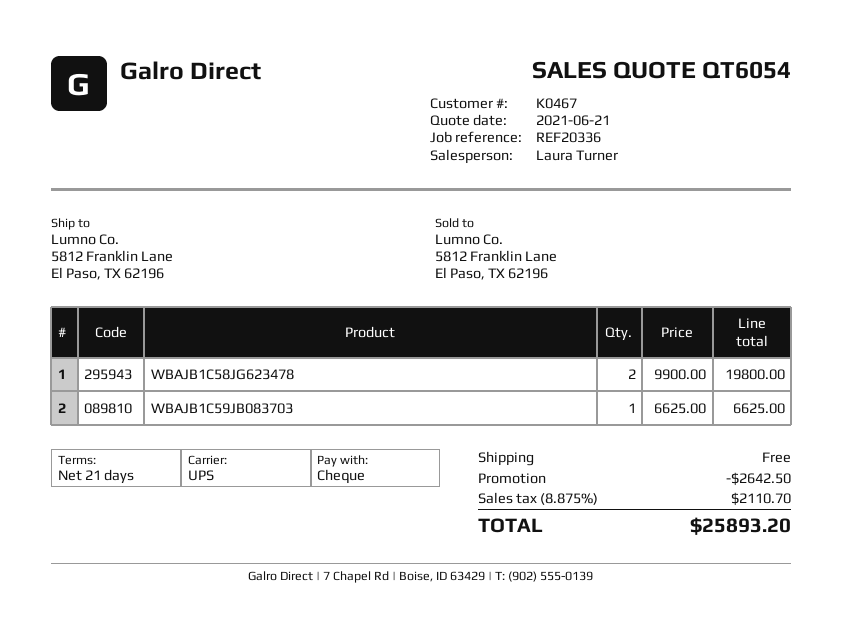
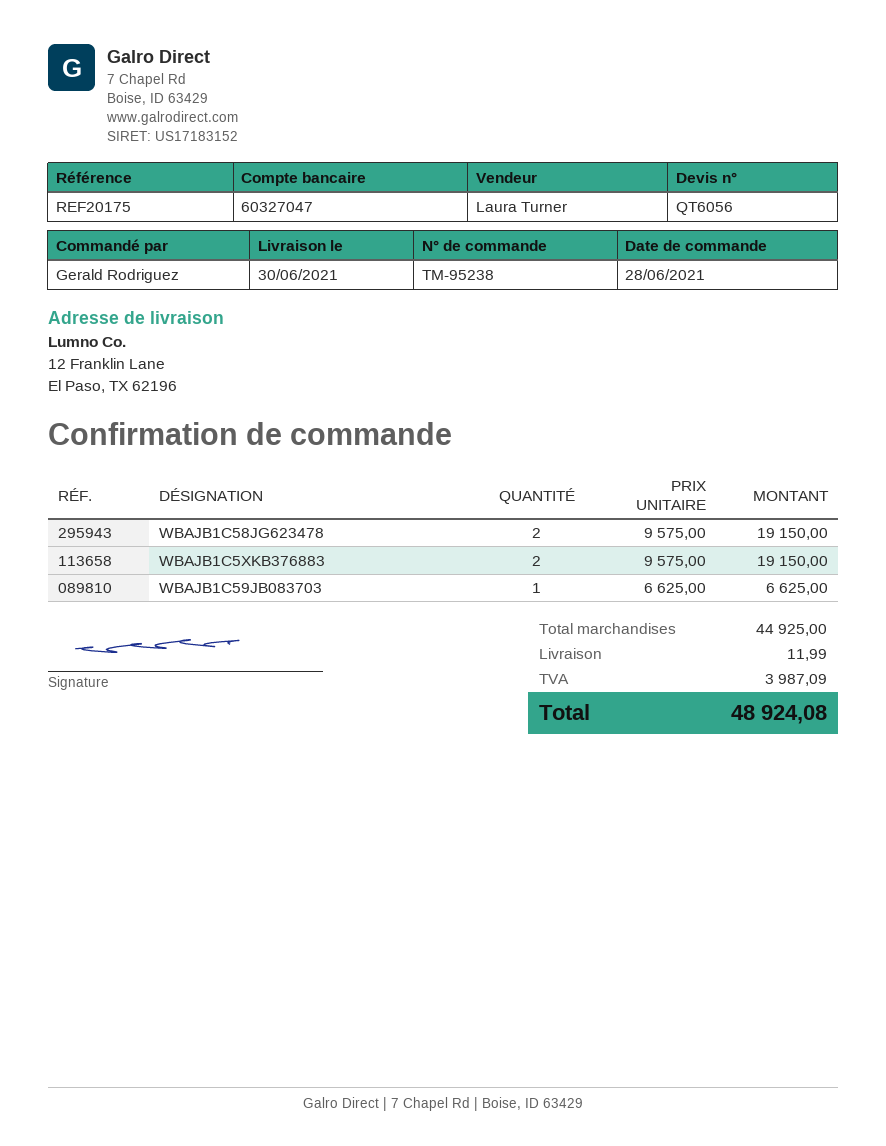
quote number: QT6054 -> QT6056
reference: REF20336 -> REF20175
ship to: 5812 Franklin Lane, El Paso, TX 62196 -> 12 Franklin Lane, El Paso, TX 62196
WBAJB1C58JG623478: 2 x 9900.00 = 19800.00 -> 2 x 9575.00 = 19150.00
WBAJB1C5XKB376883: none -> 2 x 9575.00 = 19150.00
discount: 2642.50 -> none
shipping: 0.00 -> 11.99
tax: 2110.70 -> 3987.09
total: 25893.20 -> 48924.08

